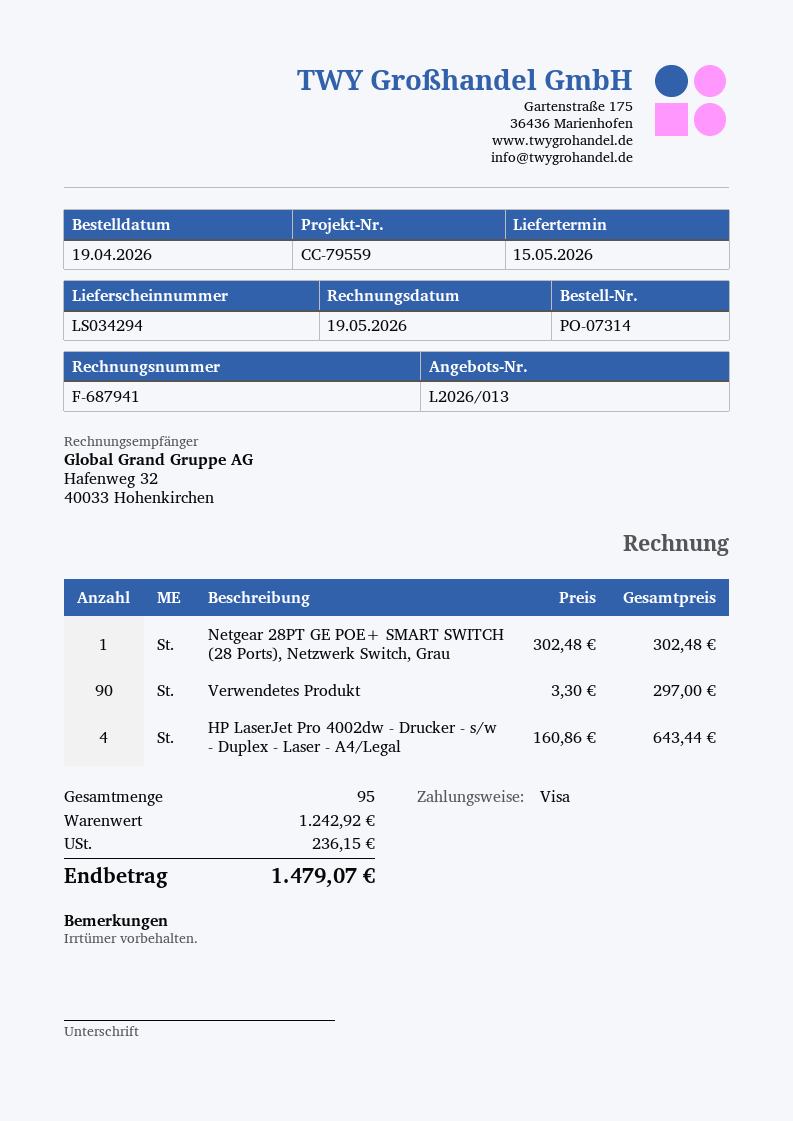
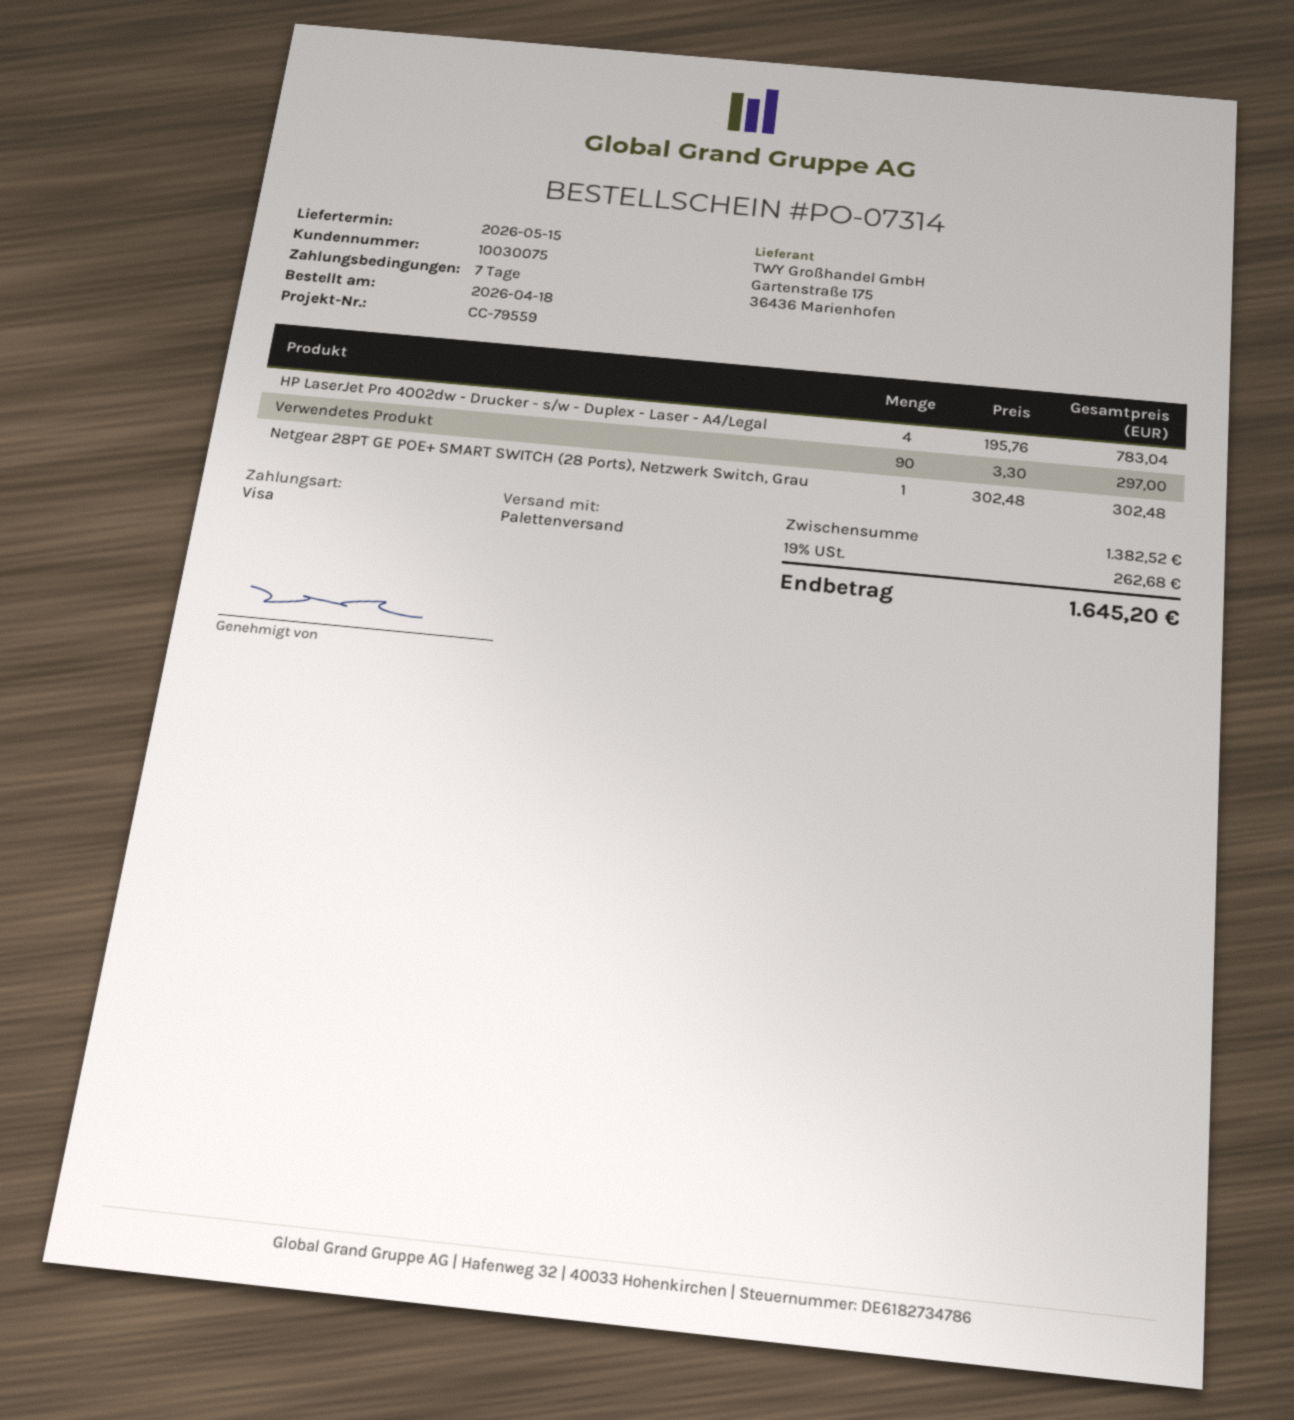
order date: 2026-04-19 -> 2026-04-18
HP LaserJet Pro 4002dw - Drucker - s/w - Duplex - Laser - A4/Legal: 4 x 160.86 = 643.44 -> 4 x 195.76 = 783.04
subtotal: 1242.92 -> 1382.52
tax: 236.15 -> 262.68
total: 1479.07 -> 1645.20

